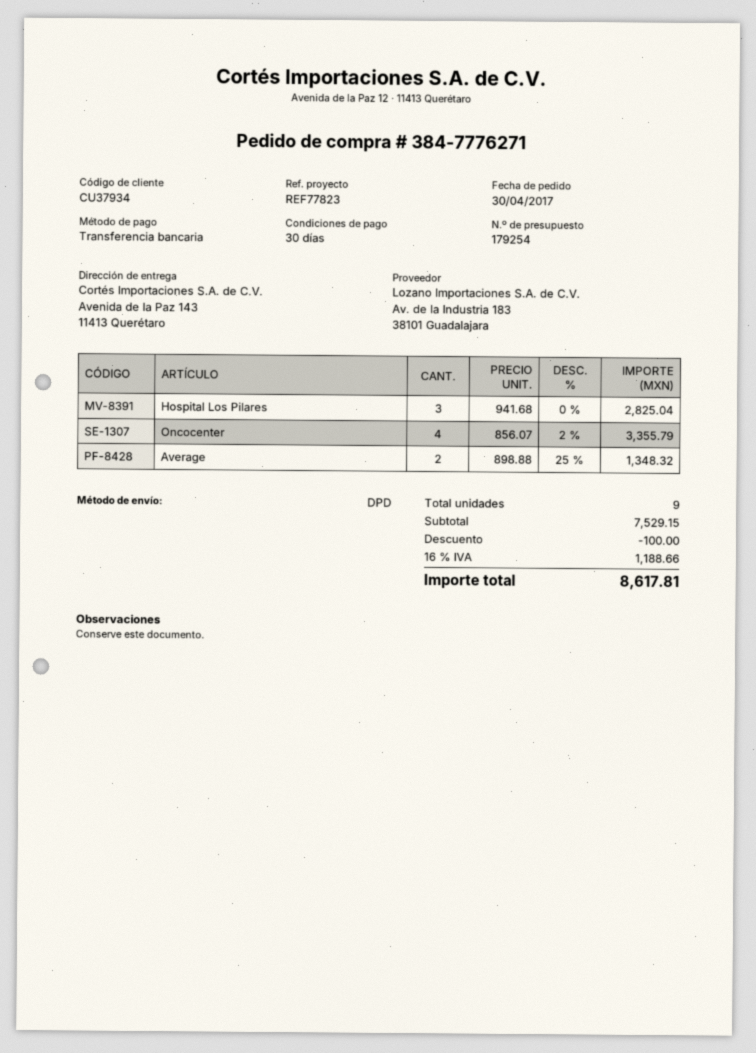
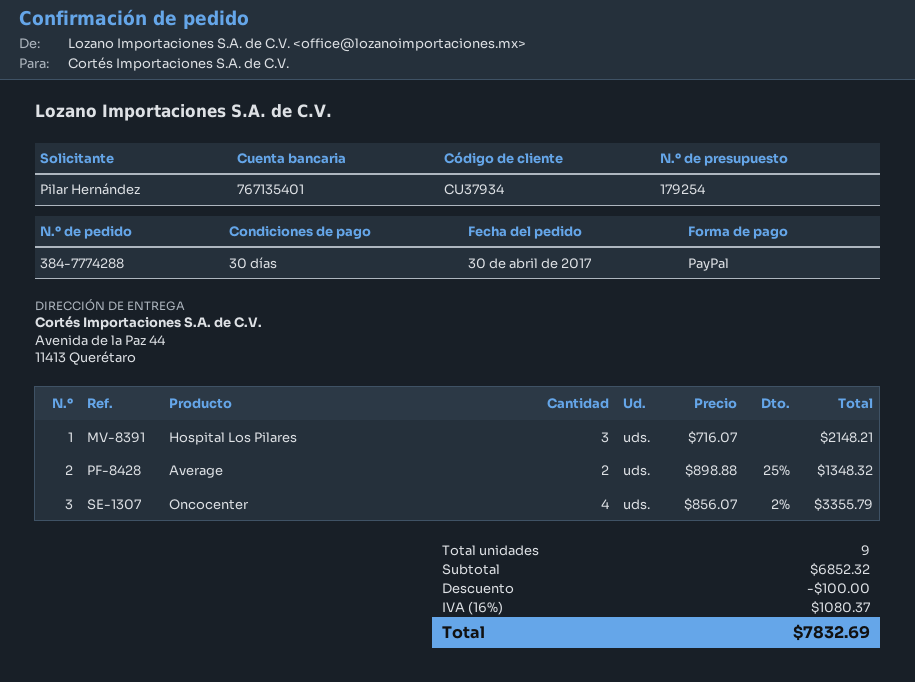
order number: 384-7776271 -> 384-7774288
payment method: bank transfer -> PayPal
ship to: Avenida de la Paz 143, 11413 Querétaro -> Avenida de la Paz 44, 11413 Querétaro
Hospital Los Pilares: 3 x 941.68 = 2825.04 -> 3 x 716.07 = 2148.21
subtotal: 7529.15 -> 6852.32
tax: 16% = 1188.66 -> 16% = 1080.37
total: 8617.81 -> 7832.69

